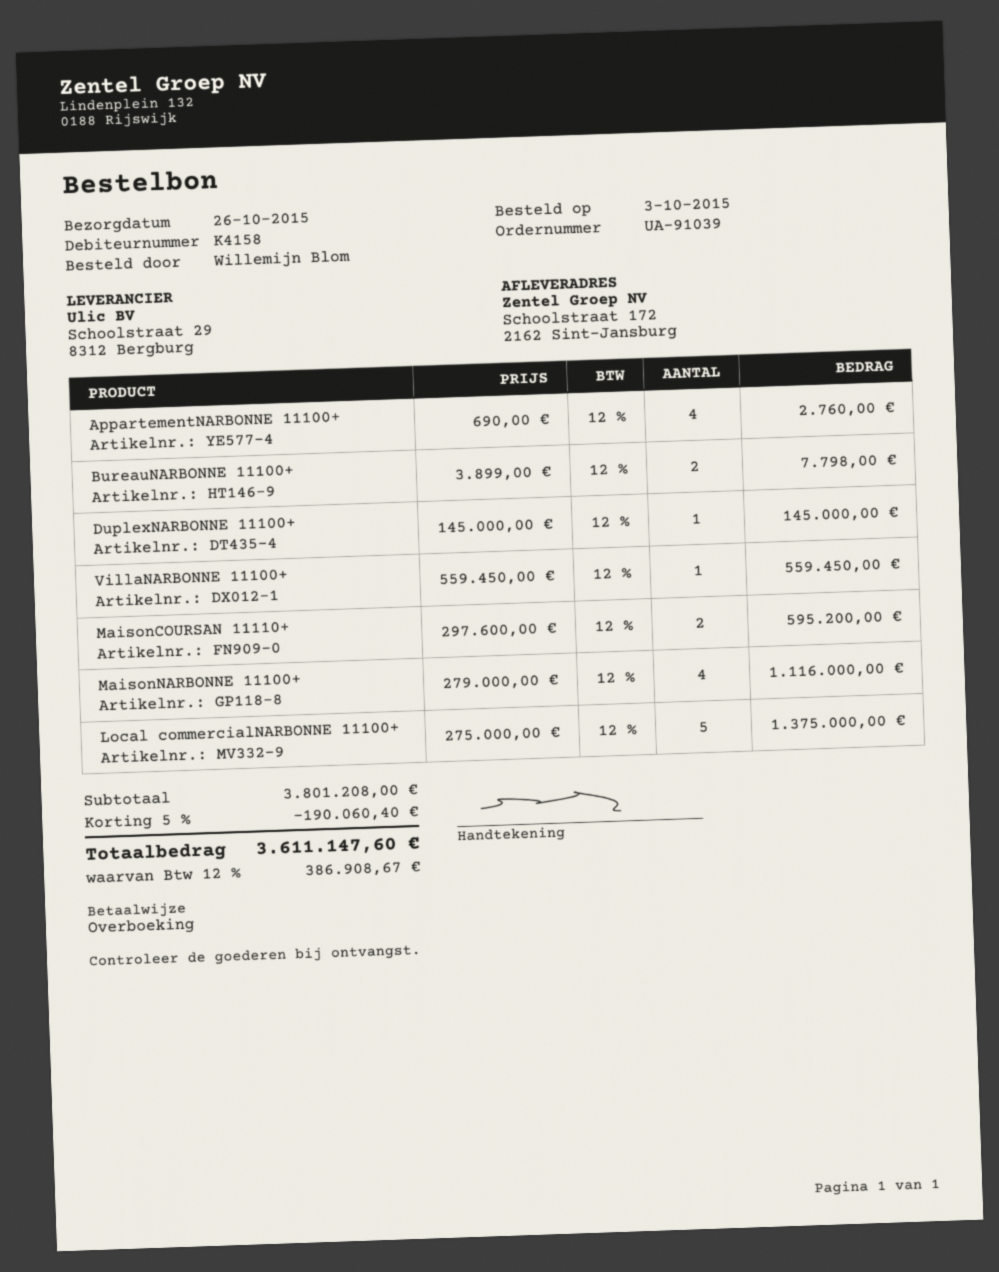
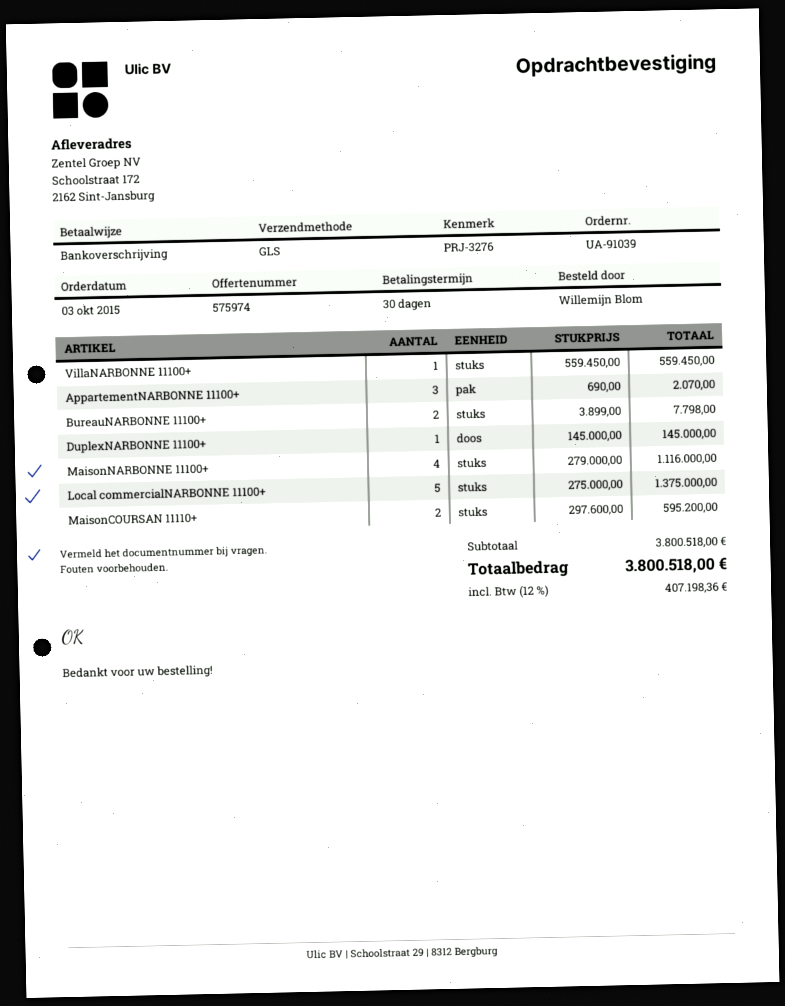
AppartementNARBONNE 11100+: 4 x 690.00 = 2760.00 -> 3 x 690.00 = 2070.00
subtotal: 3801208.00 -> 3800518.00
discount: 5% = 190060.40 -> none
tax: 12% = 386908.67 -> 12% = 407198.36
total: 3611147.60 -> 3800518.00

